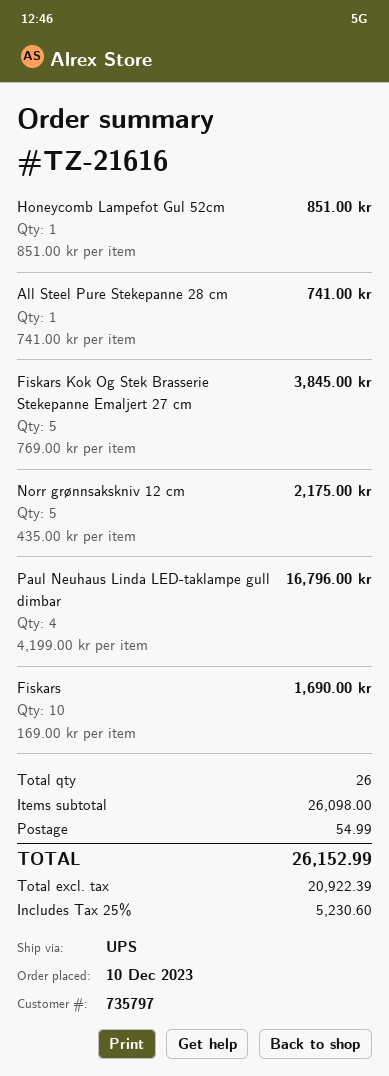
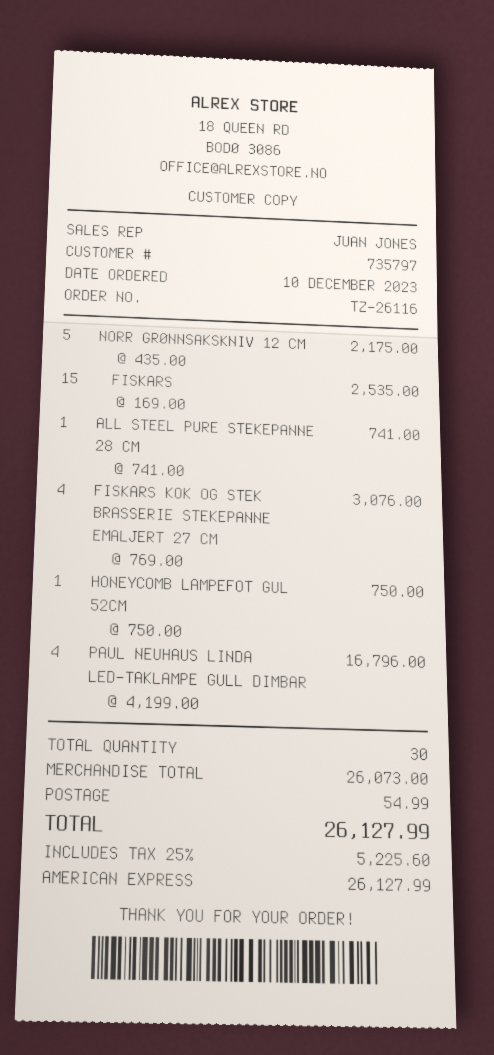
order number: TZ-21616 -> TZ-26116
Honeycomb Lampefot Gul 52cm: 1 x 851.00 = 851.00 -> 1 x 750.00 = 750.00
Fiskars Kok Og Stek Brasserie Stekepanne Emaljert 27 cm: 5 x 769.00 = 3845.00 -> 4 x 769.00 = 3076.00
Fiskars: 10 x 169.00 = 1690.00 -> 15 x 169.00 = 2535.00
total quantity: 26 -> 30
subtotal: 26098.00 -> 26073.00
tax: 25% = 5230.60 -> 25% = 5225.60
total: 26152.99 -> 26127.99

